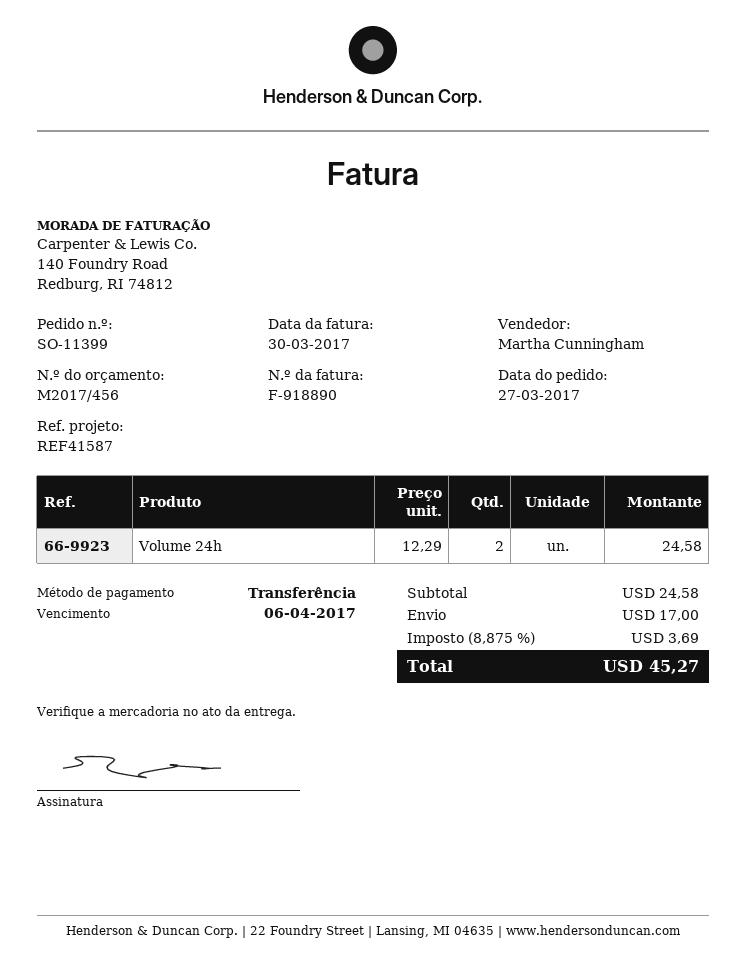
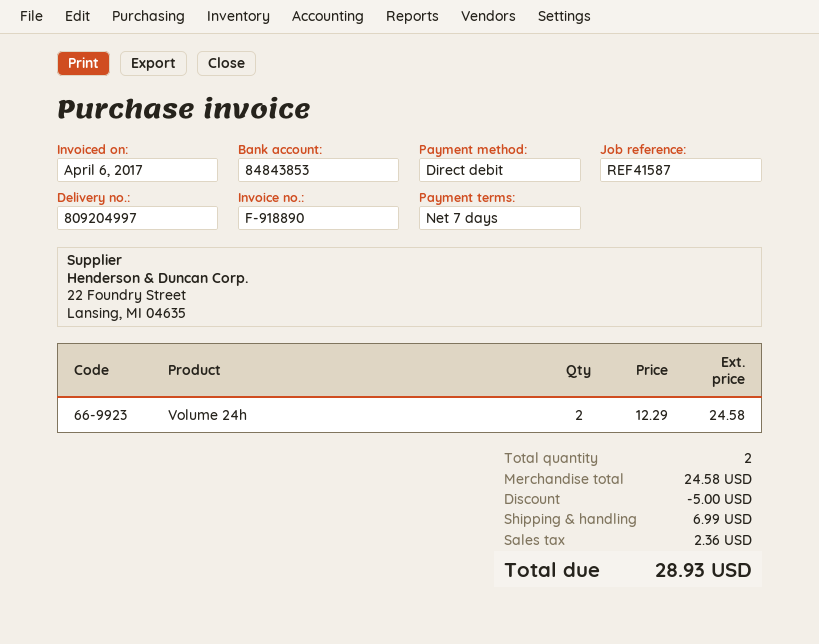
invoice date: 2017-03-30 -> 2017-04-06
payment method: bank transfer -> direct debit
discount: none -> 5.00
shipping: 17.00 -> 6.99
tax: 3.69 -> 2.36
total: 45.27 -> 28.93

